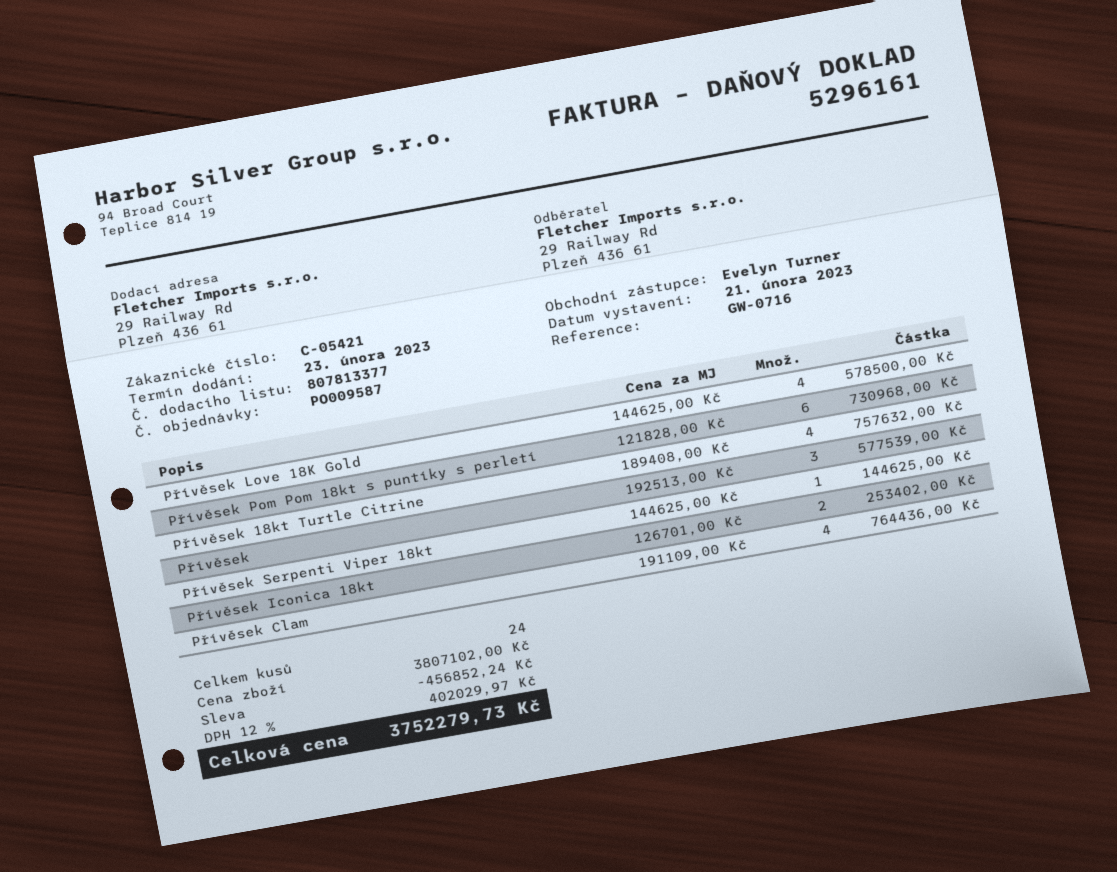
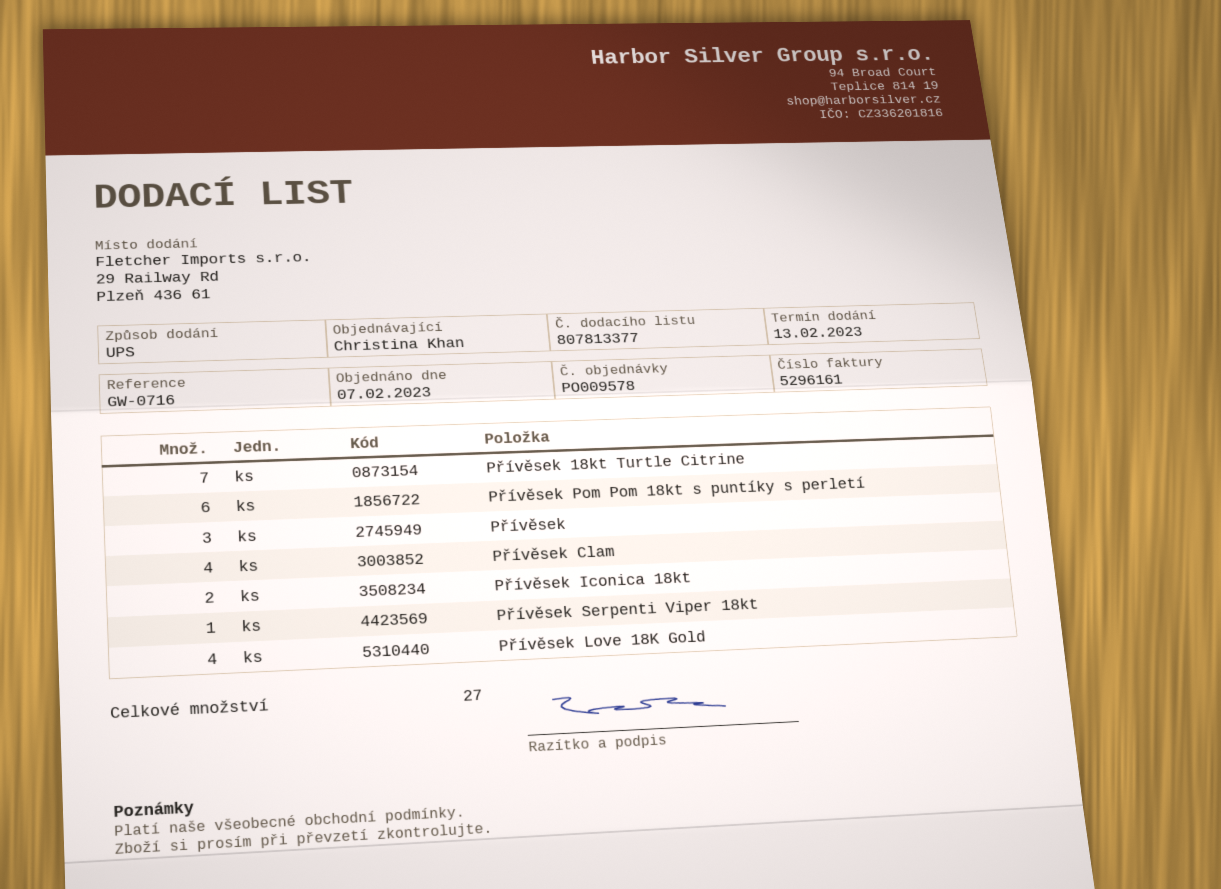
order number: PO009587 -> PO009578
delivery date: 2023-02-23 -> 2023-02-13
Přívěsek 18kt Turtle Citrine: 4 -> 7
total quantity: 24 -> 27

